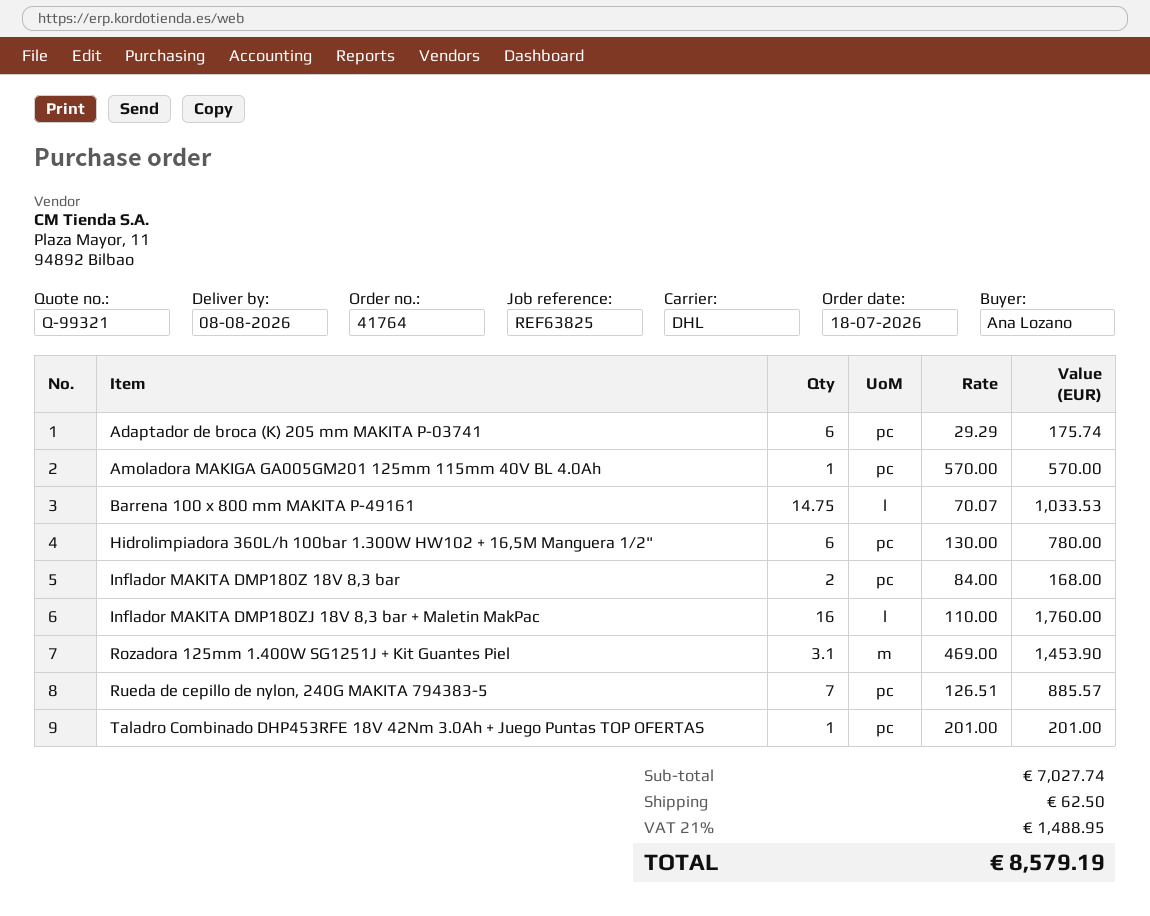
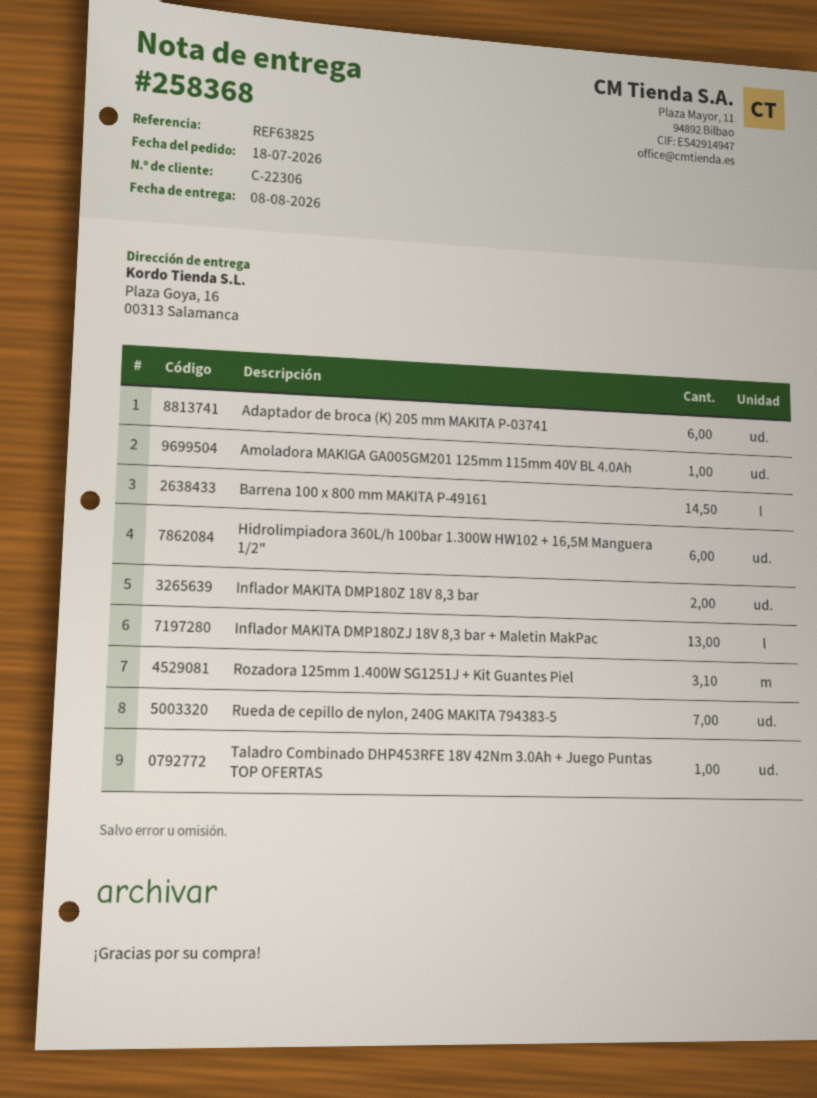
Barrena 100 x 800 mm MAKITA P-49161: 14.75 -> 14.5
Inflador MAKITA DMP180ZJ 18V 8,3 bar + Maletin MakPac: 16 -> 13

